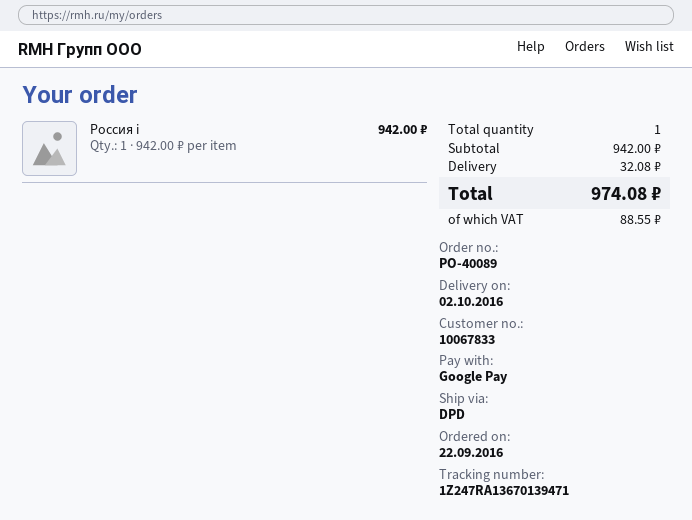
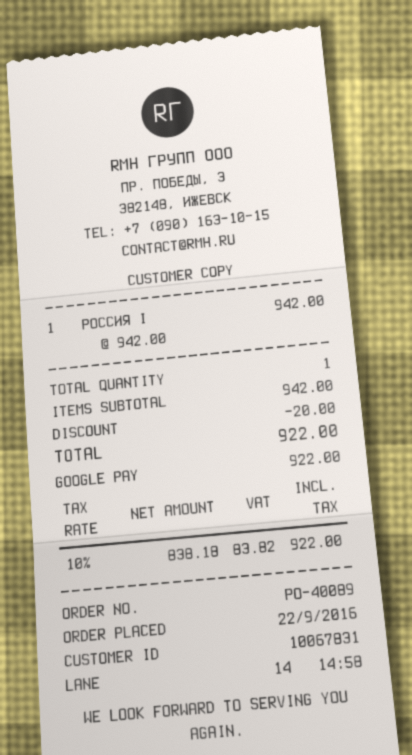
customer number: 10067833 -> 10067831
discount: none -> 20.00
shipping: 32.08 -> none
tax: 88.55 -> 83.82
total: 974.08 -> 922.00

